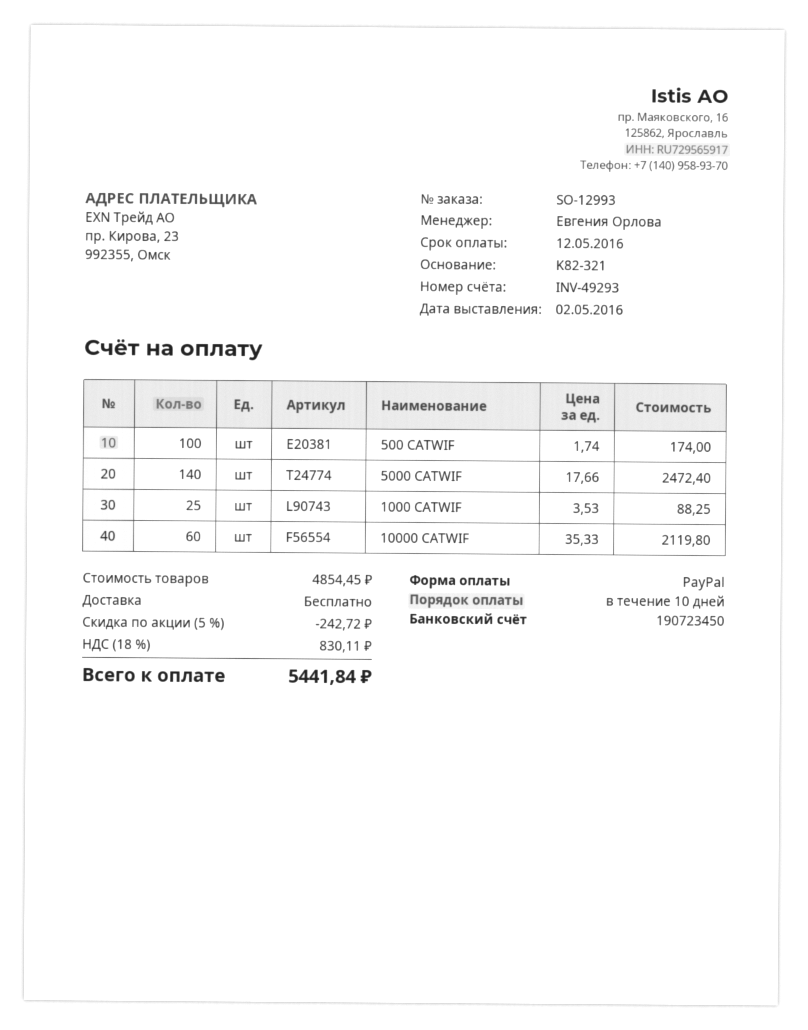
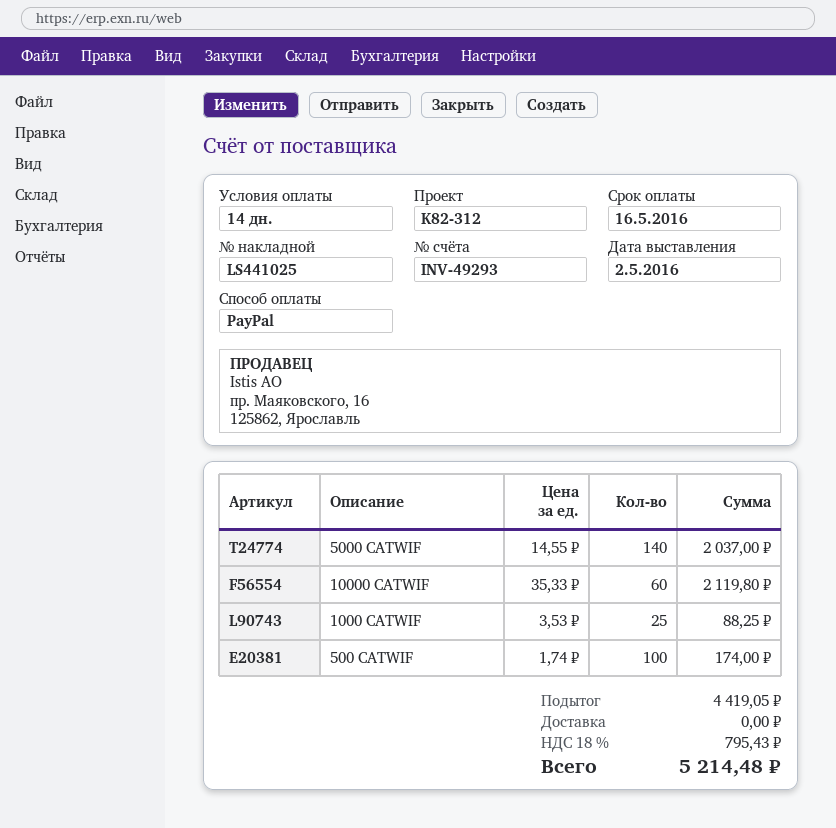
payment terms: 10 days -> 14 days
due date: 2016-05-12 -> 2016-05-16
reference: K82-321 -> K82-312
5000 CATWIF: 140 x 17.66 = 2472.40 -> 140 x 14.55 = 2037.00
subtotal: 4854.45 -> 4419.05
discount: 5% = 242.72 -> none
tax: 18% = 830.11 -> 18% = 795.43
total: 5441.84 -> 5214.48

